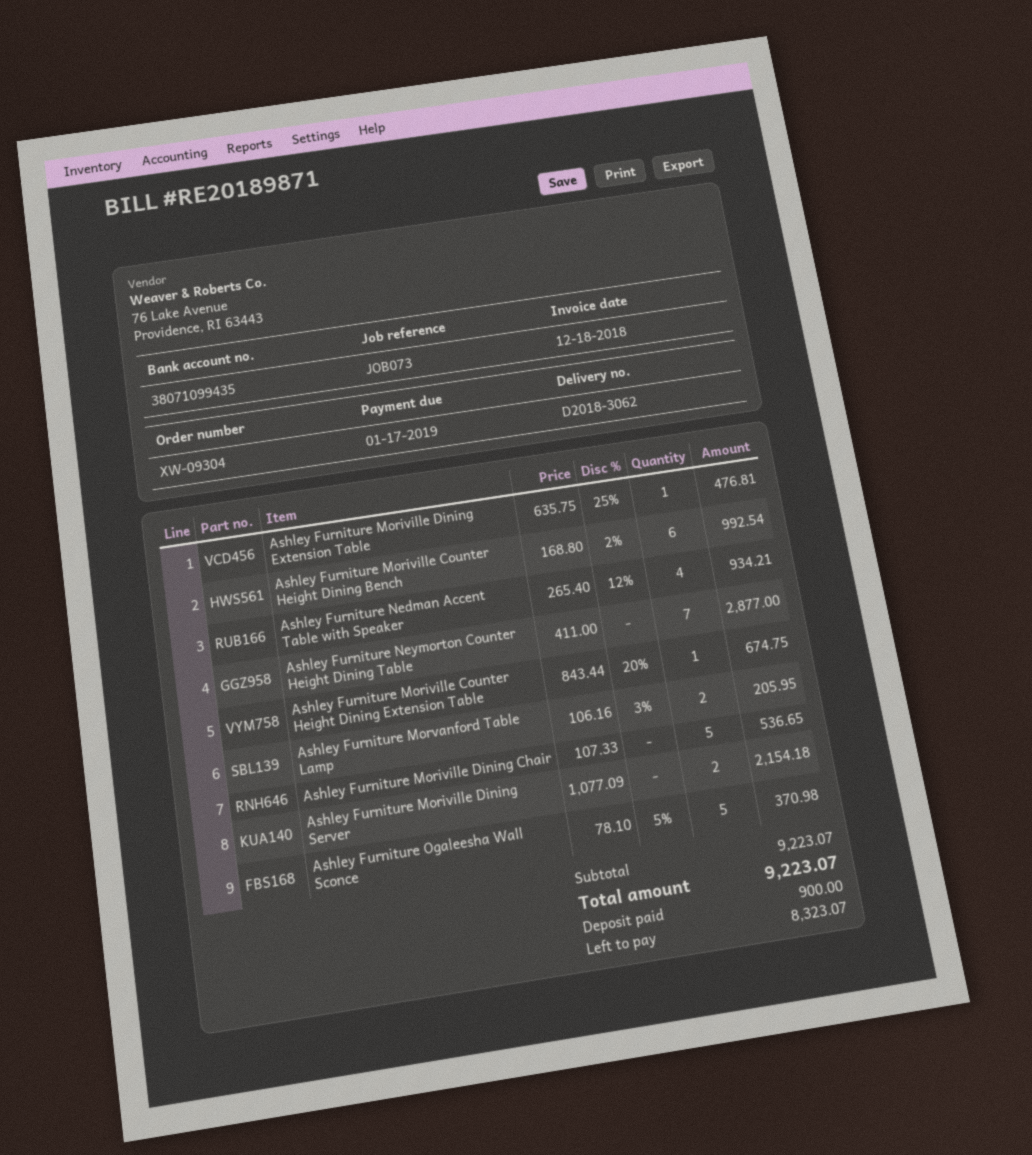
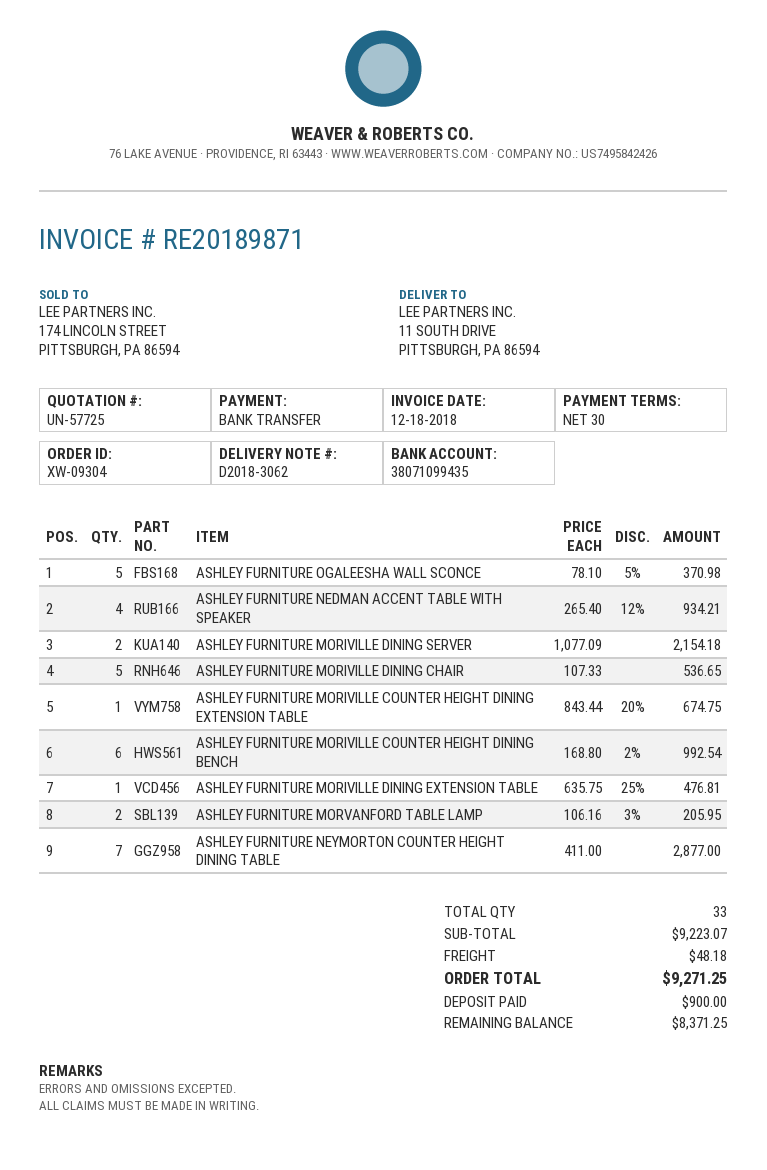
shipping: none -> 48.18
total: 9223.07 -> 9271.25
balance: 8323.07 -> 8371.25

